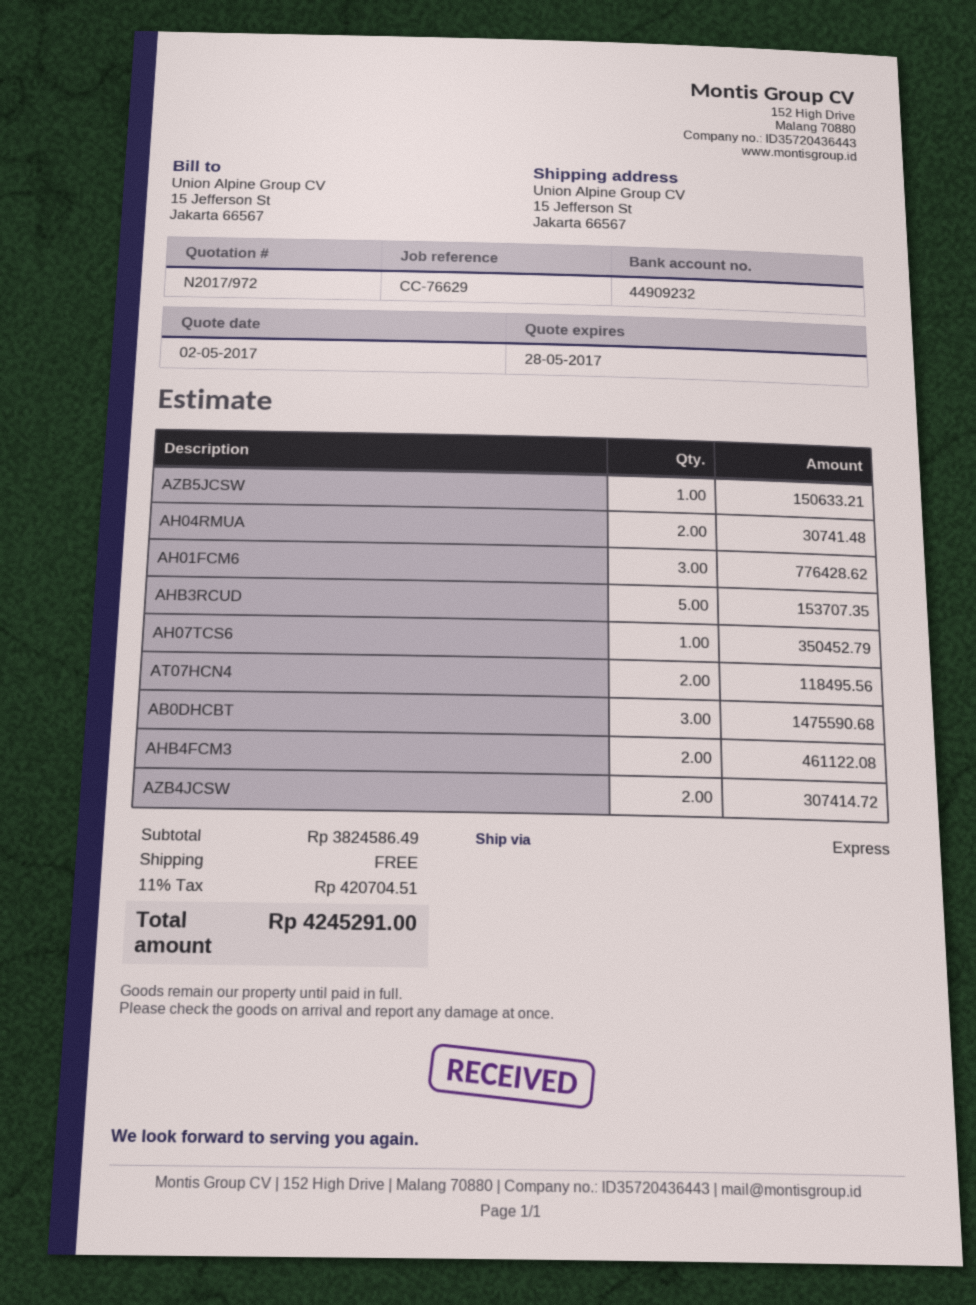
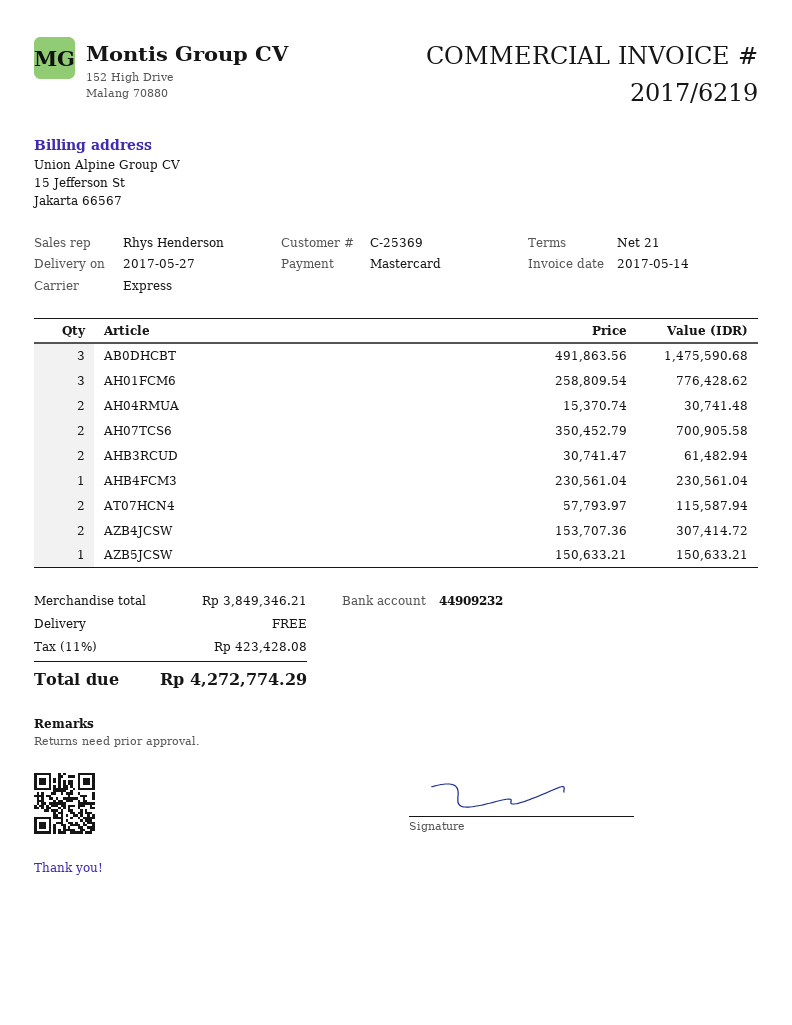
AHB3RCUD: 5 for 153707.35 -> 2 for 61482.94
AH07TCS6: 1 for 350452.79 -> 2 for 700905.58
AT07HCN4: 2 for 118495.56 -> 2 for 115587.94
AHB4FCM3: 2 for 461122.08 -> 1 for 230561.04
subtotal: 3824586.49 -> 3849346.21
tax: 11% = 420704.51 -> 11% = 423428.08
total: 4245291.00 -> 4272774.29

